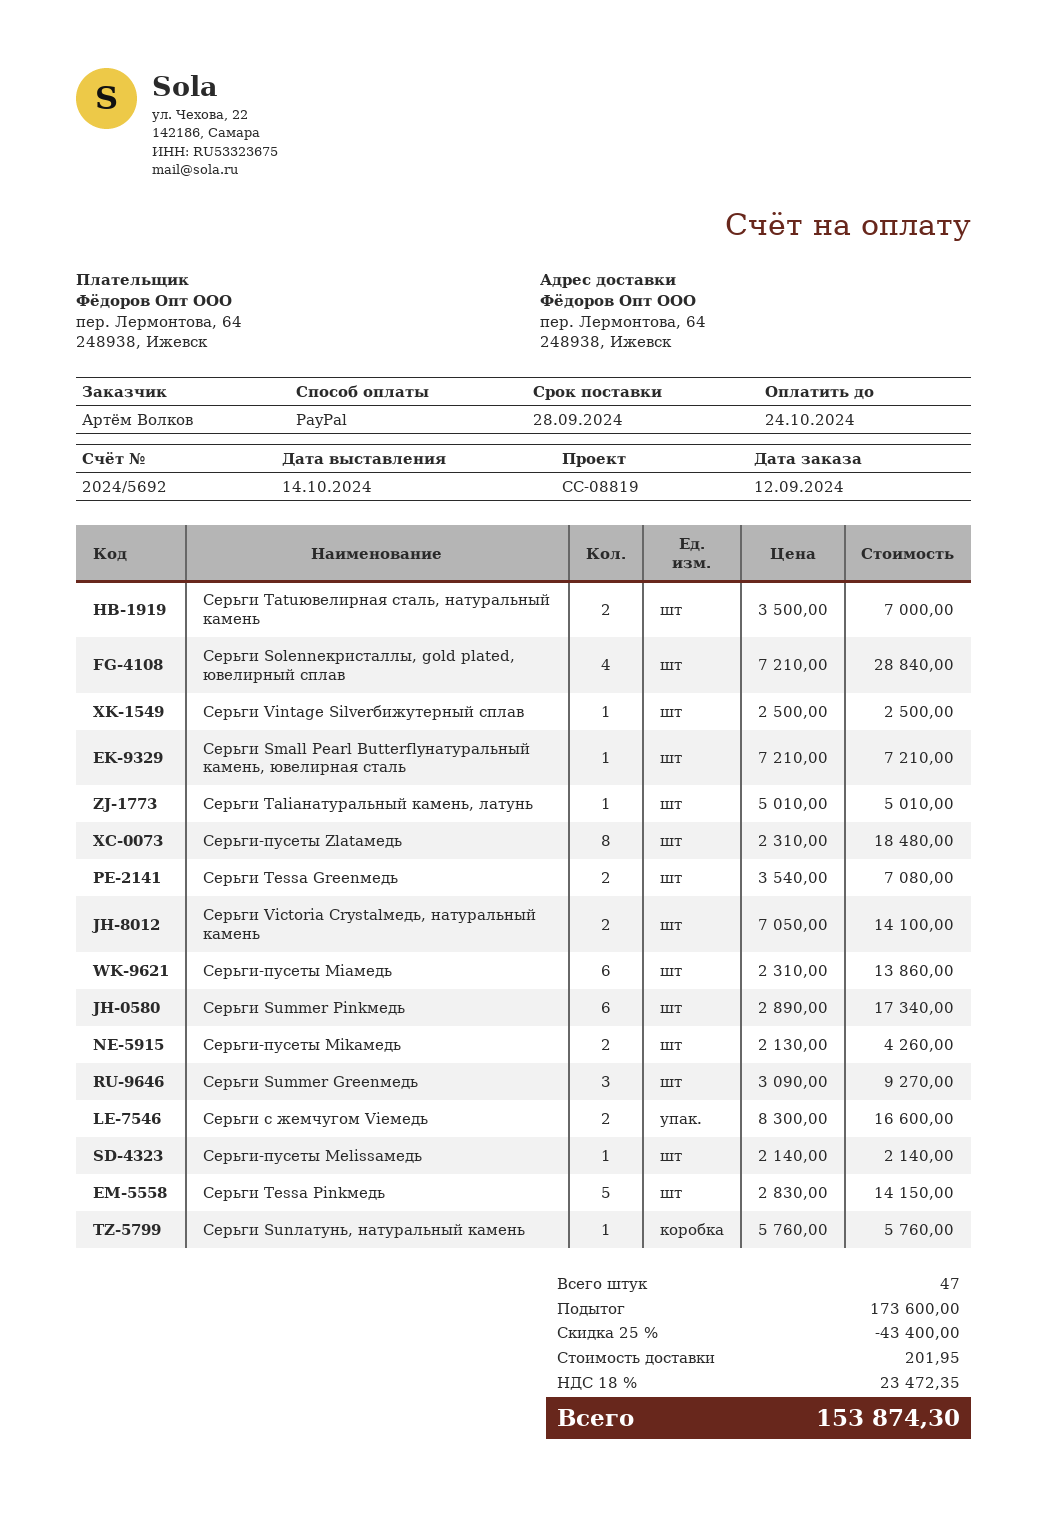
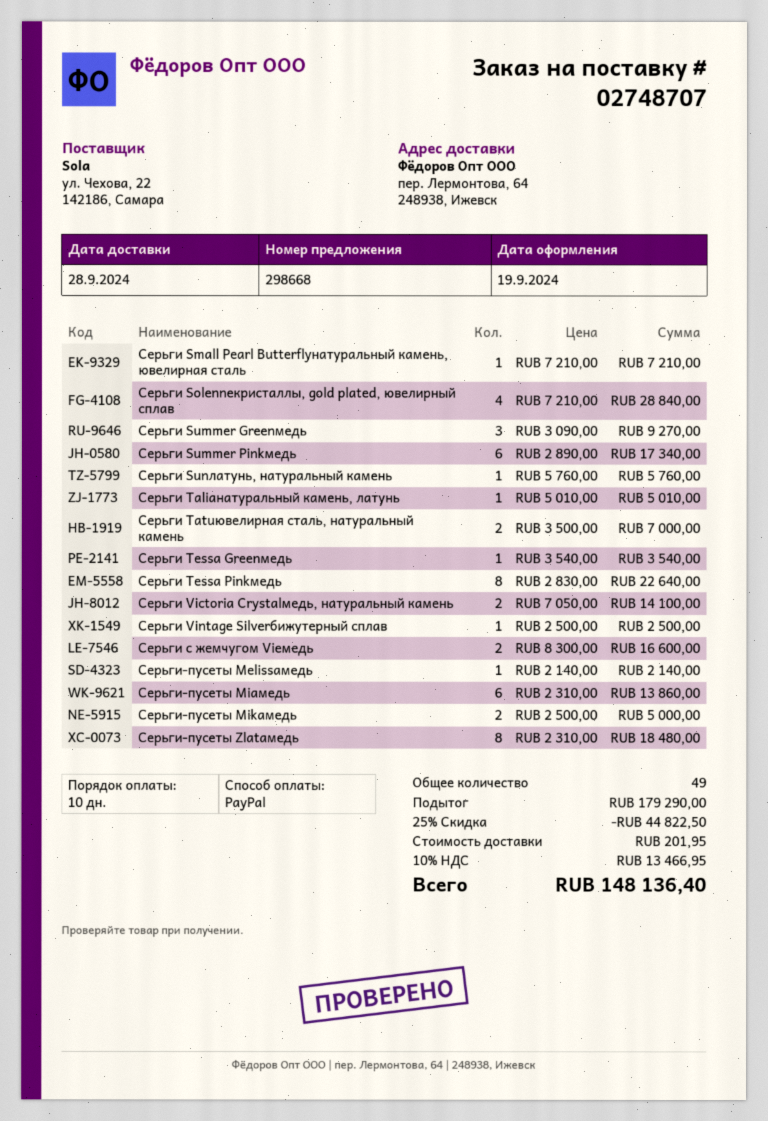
order date: 2024-09-12 -> 2024-09-19
Серьги Tessa Greenмедь: 2 x 3540.00 = 7080.00 -> 1 x 3540.00 = 3540.00
Серьги-пусеты Mikaмедь: 2 x 2130.00 = 4260.00 -> 2 x 2500.00 = 5000.00
Серьги Tessa Pinkмедь: 5 x 2830.00 = 14150.00 -> 8 x 2830.00 = 22640.00
total quantity: 47 -> 49
subtotal: 173600.00 -> 179290.00
discount: 25% = 43400.00 -> 25% = 44822.50
tax: 18% = 23472.35 -> 10% = 13466.95
total: 153874.30 -> 148136.40

